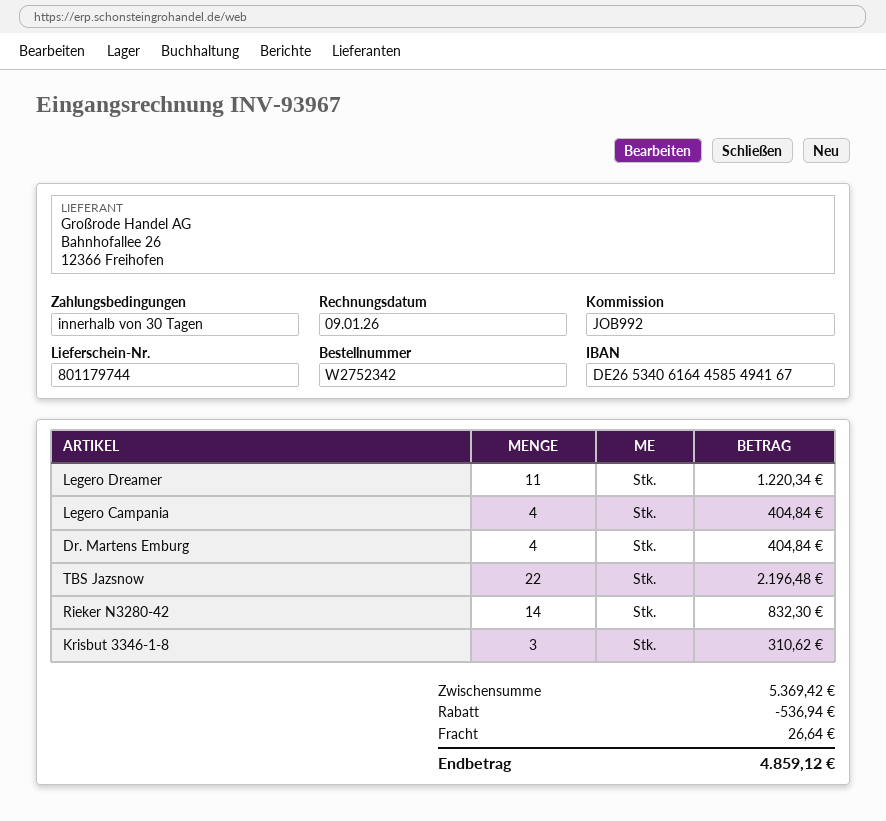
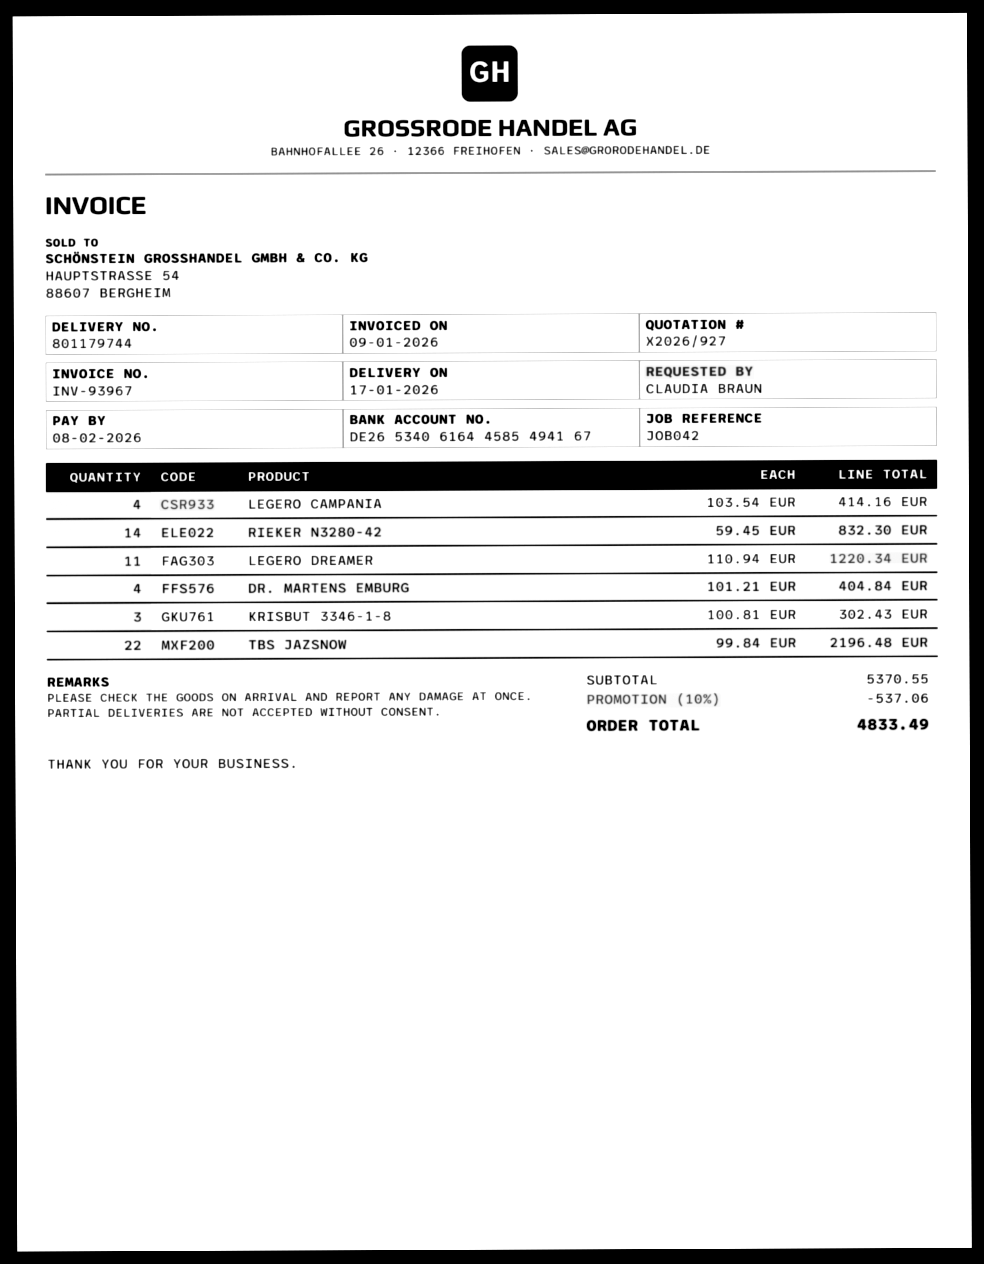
reference: JOB992 -> JOB042
Legero Campania: 4 for 404.84 -> 4 for 414.16
Krisbut 3346-1-8: 3 for 310.62 -> 3 for 302.43
subtotal: 5369.42 -> 5370.55
discount: 536.94 -> 537.06
shipping: 26.64 -> none
total: 4859.12 -> 4833.49

